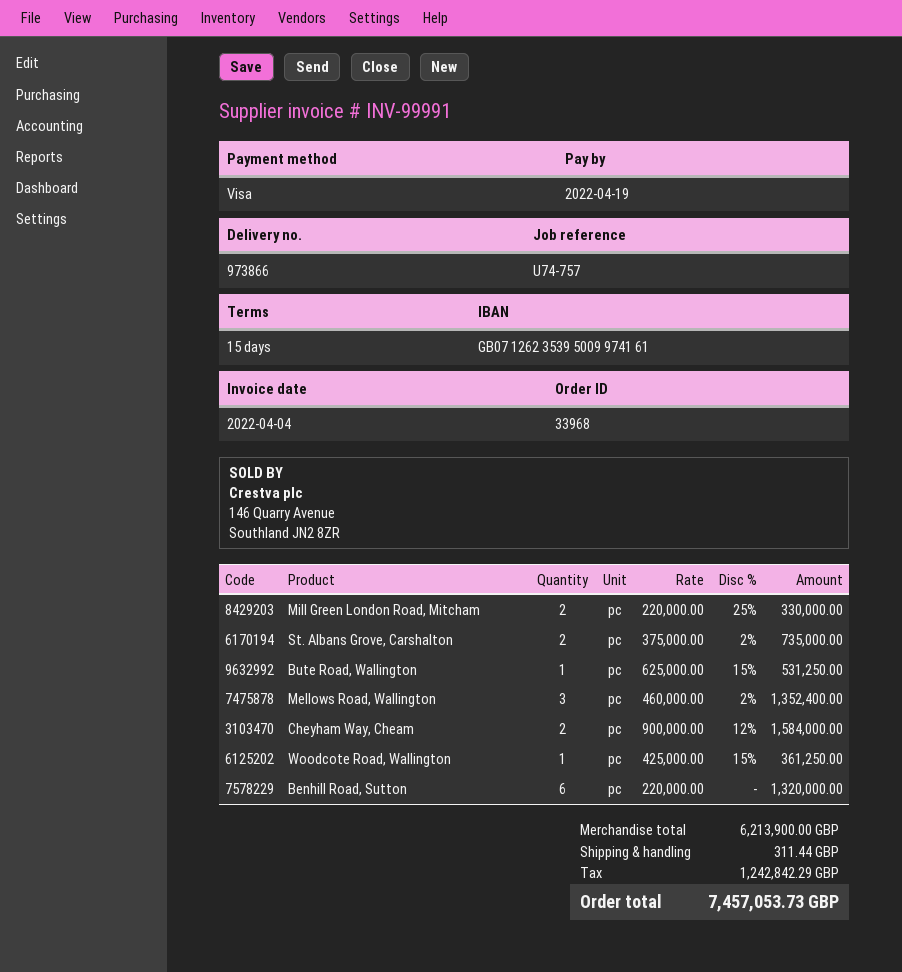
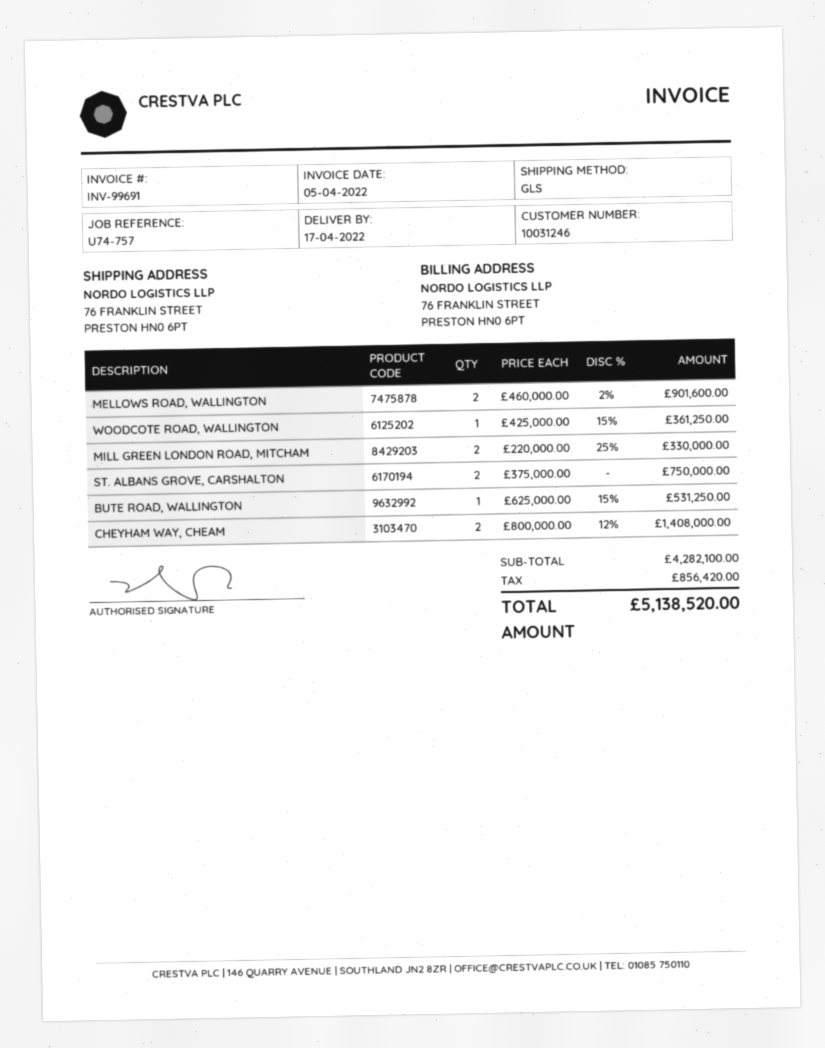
invoice number: INV-99991 -> INV-99691
invoice date: 2022-04-04 -> 2022-04-05
St. Albans Grove, Carshalton: 2 x 375000.00 - 2% = 735000.00 -> 2 x 375000.00 = 750000.00
Mellows Road, Wallington: 3 x 460000.00 - 2% = 1352400.00 -> 2 x 460000.00 - 2% = 901600.00
Cheyham Way, Cheam: 2 x 900000.00 - 12% = 1584000.00 -> 2 x 800000.00 - 12% = 1408000.00
Benhill Road, Sutton: 6 x 220000.00 = 1320000.00 -> none
subtotal: 6213900.00 -> 4282100.00
shipping: 311.44 -> none
tax: 1242842.29 -> 856420.00
total: 7457053.73 -> 5138520.00

